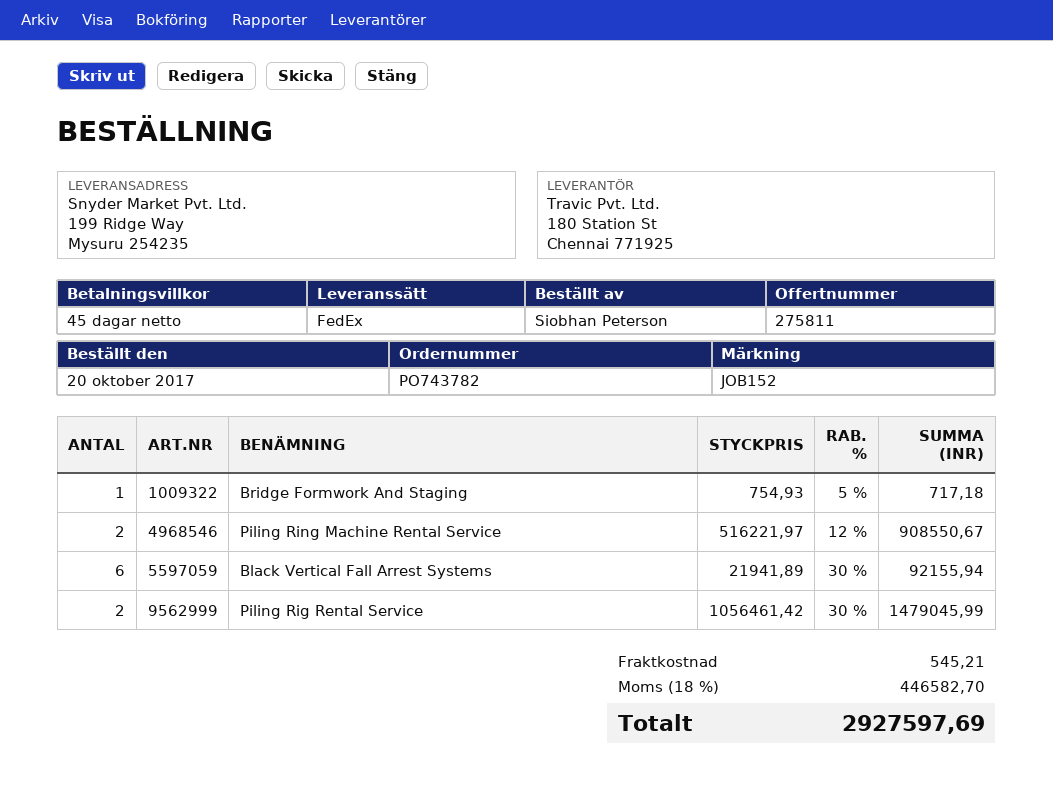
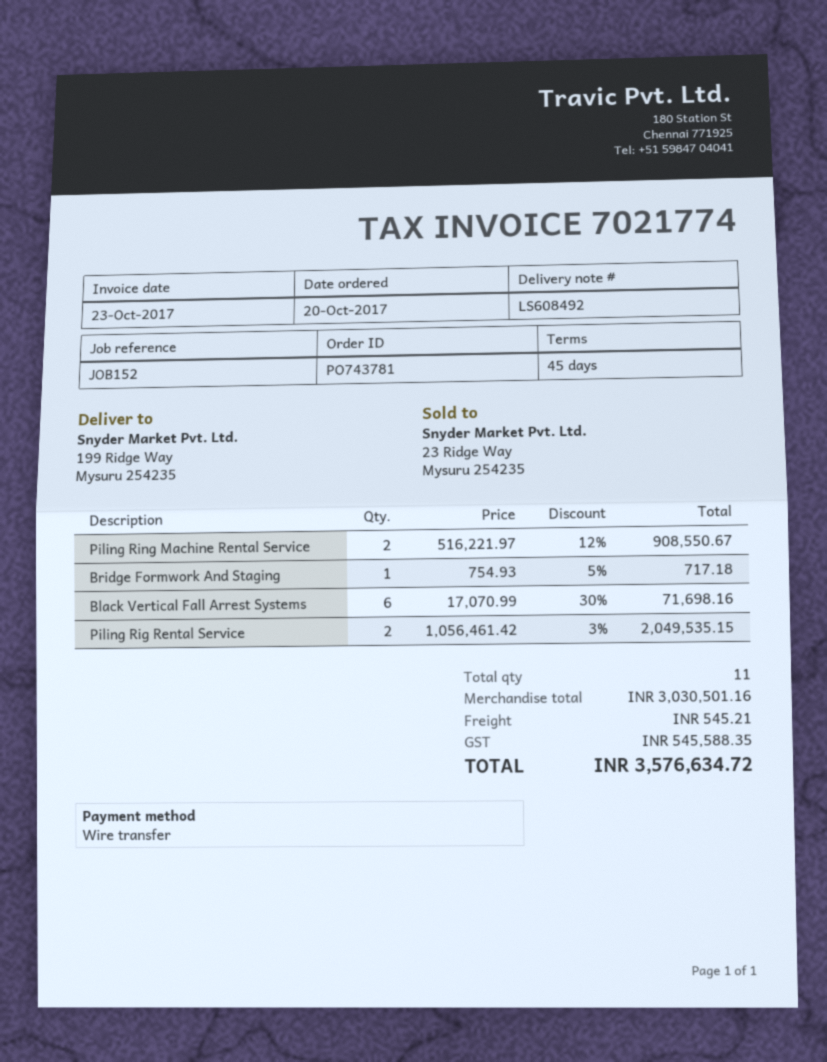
order number: PO743782 -> PO743781
Black Vertical Fall Arrest Systems: 6 x 21941.89 - 30% = 92155.94 -> 6 x 17070.99 - 30% = 71698.16
Piling Rig Rental Service: 2 x 1056461.42 - 30% = 1479045.99 -> 2 x 1056461.42 - 3% = 2049535.15
tax: 446582.70 -> 545588.35
total: 2927597.69 -> 3576634.72

